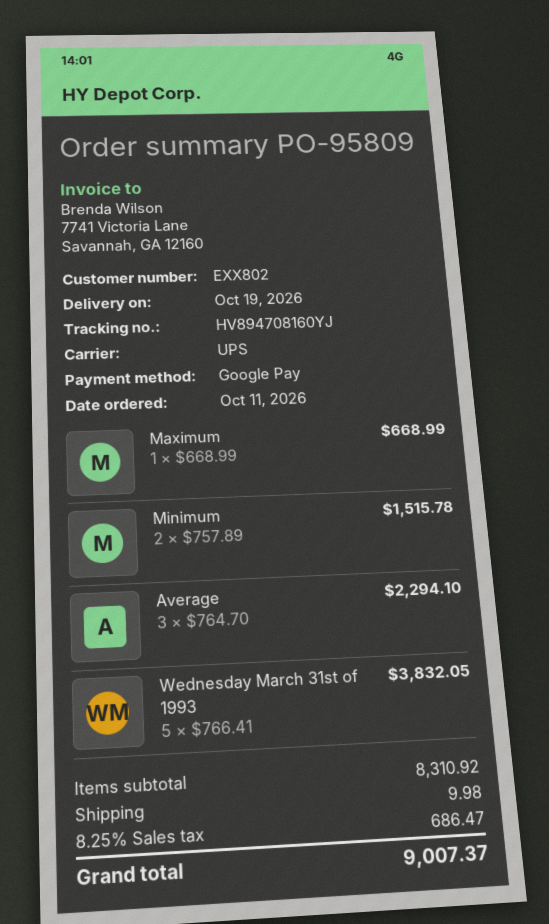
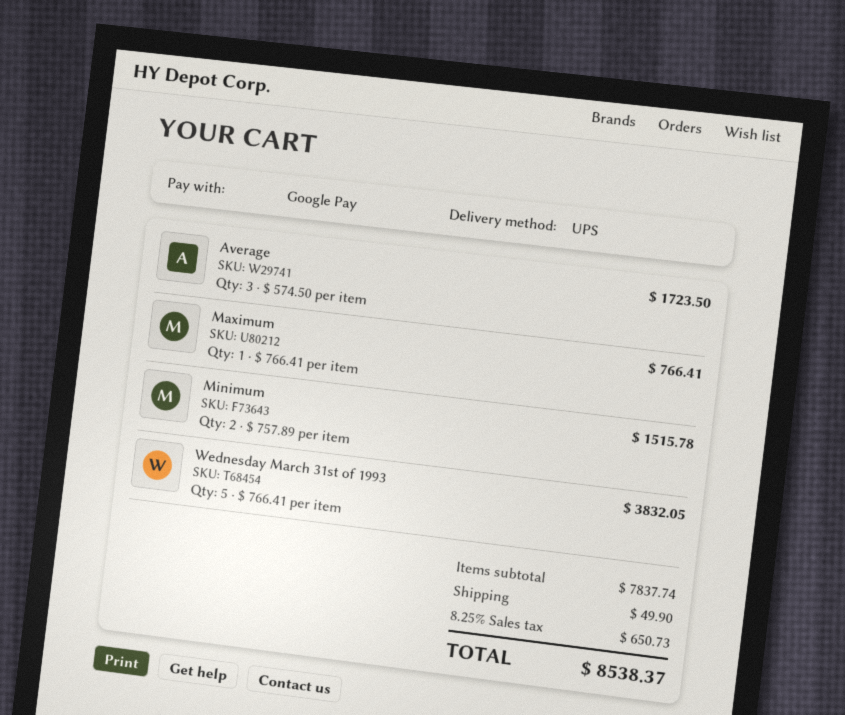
Maximum: 1 x 668.99 = 668.99 -> 1 x 766.41 = 766.41
Average: 3 x 764.70 = 2294.10 -> 3 x 574.50 = 1723.50
subtotal: 8310.92 -> 7837.74
shipping: 9.98 -> 49.90
tax: 8.25% = 686.47 -> 8.25% = 650.73
total: 9007.37 -> 8538.37

